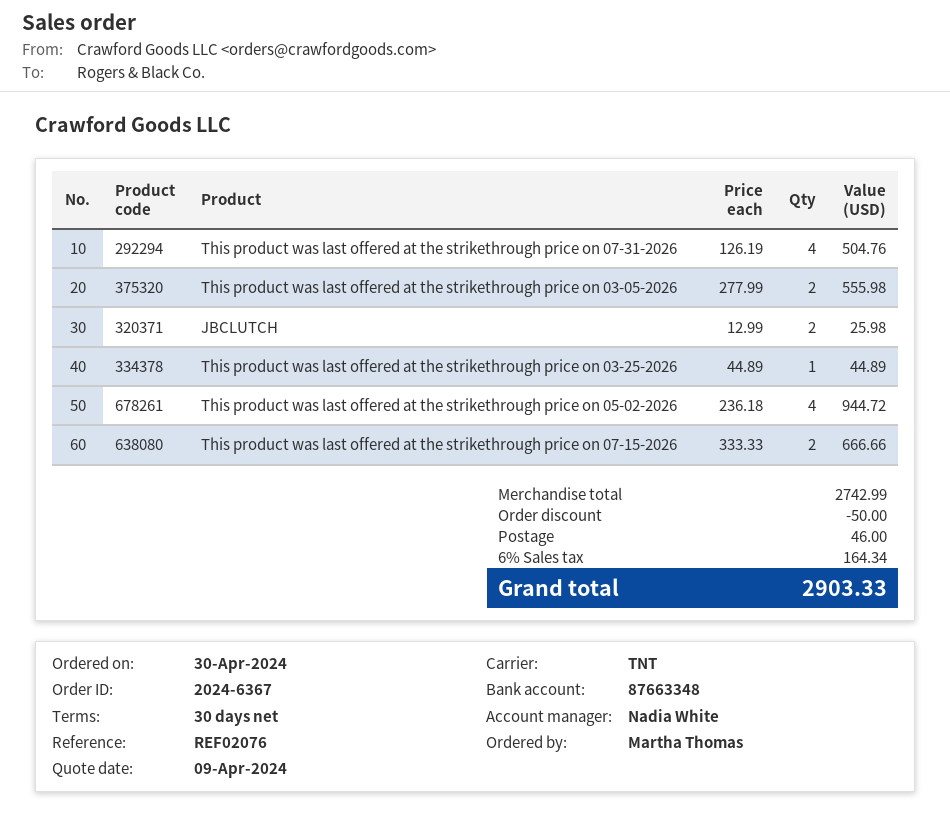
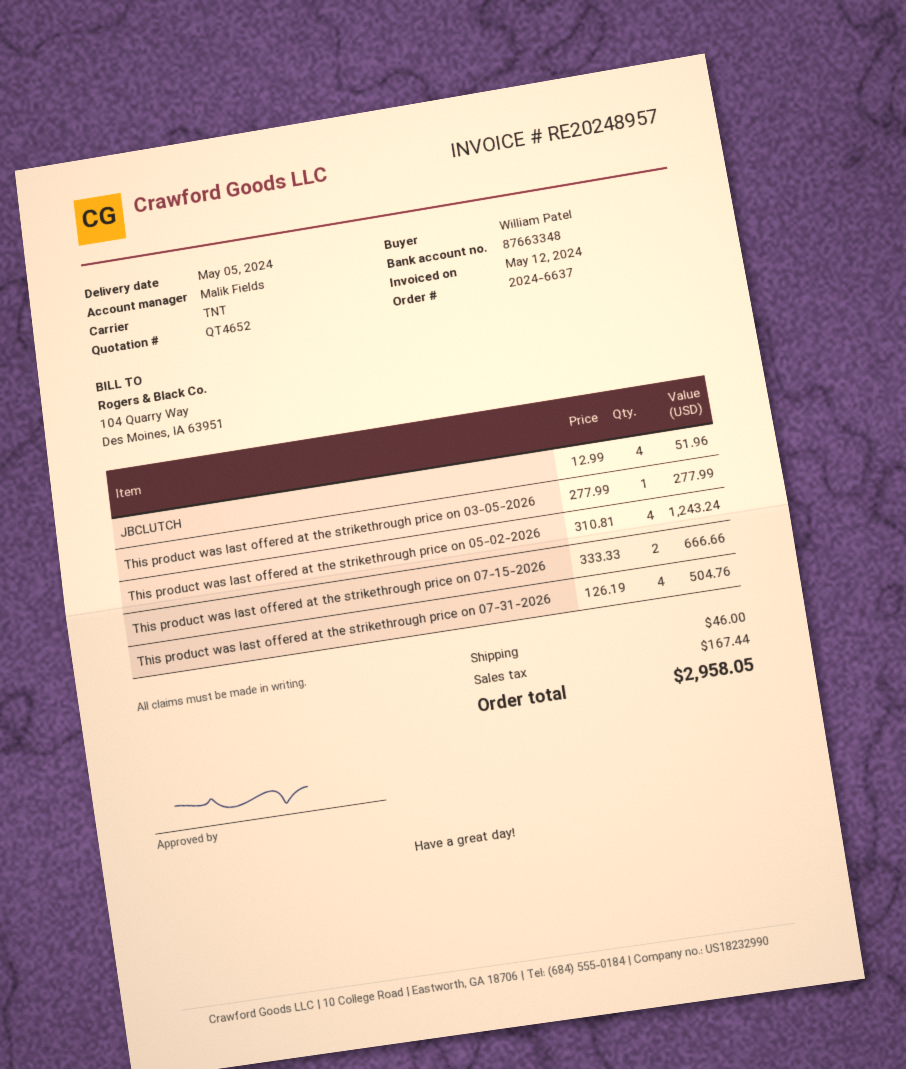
order number: 2024-6367 -> 2024-6637
ordered by: Martha Thomas -> William Patel
sales rep: Nadia White -> Malik Fields
This product was last offered at the strikethrough price on 03-05-2026: 2 x 277.99 = 555.98 -> 1 x 277.99 = 277.99
JBCLUTCH: 2 x 12.99 = 25.98 -> 4 x 12.99 = 51.96
This product was last offered at the strikethrough price on 03-25-2026: 1 x 44.89 = 44.89 -> none
This product was last offered at the strikethrough price on 05-02-2026: 4 x 236.18 = 944.72 -> 4 x 310.81 = 1243.24
discount: 50.00 -> none
tax: 164.34 -> 167.44
total: 2903.33 -> 2958.05

